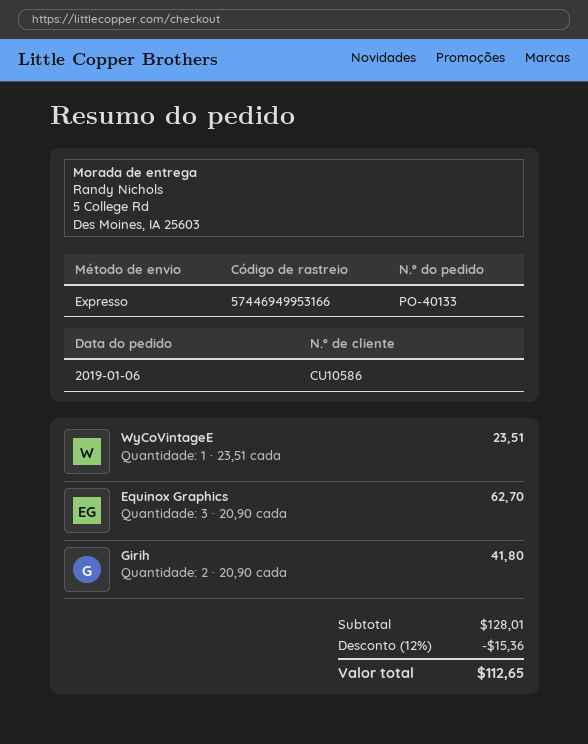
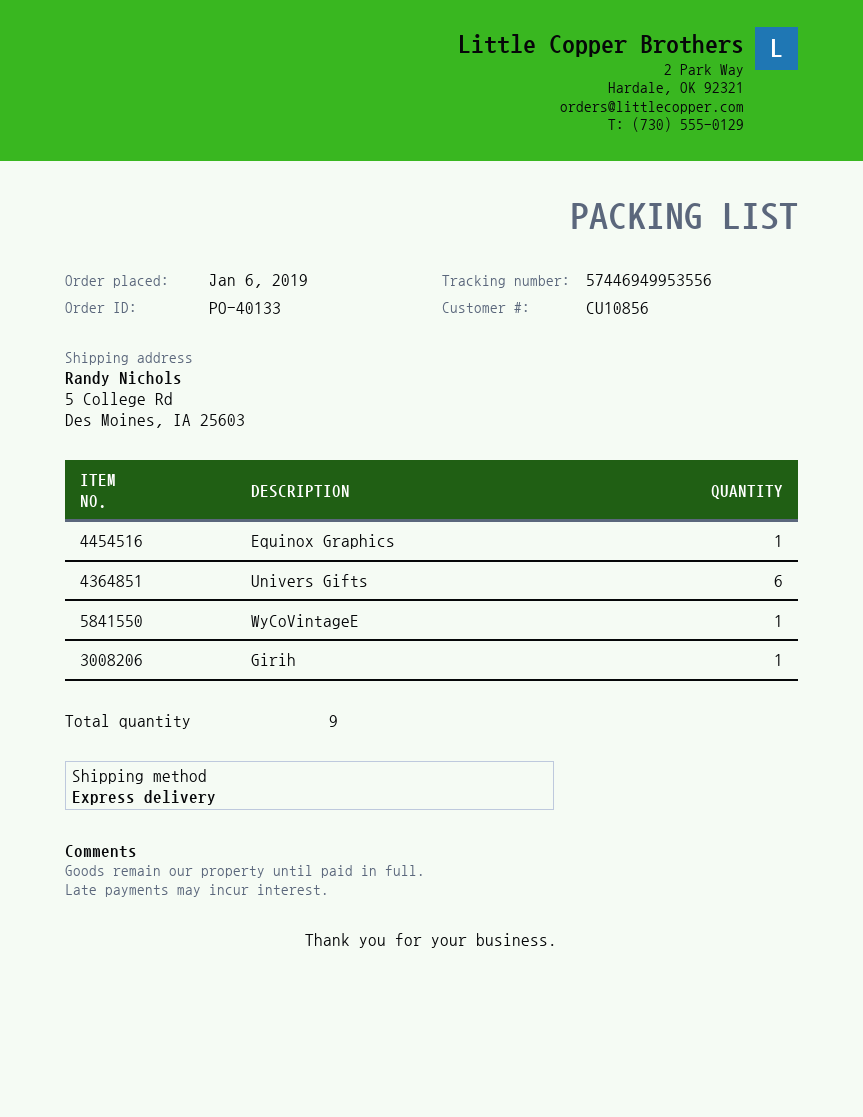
customer number: CU10586 -> CU10856
tracking number: 57446949953166 -> 57446949953556
Equinox Graphics: 3 -> 1
Girih: 2 -> 1
Univers Gifts: none -> 6

